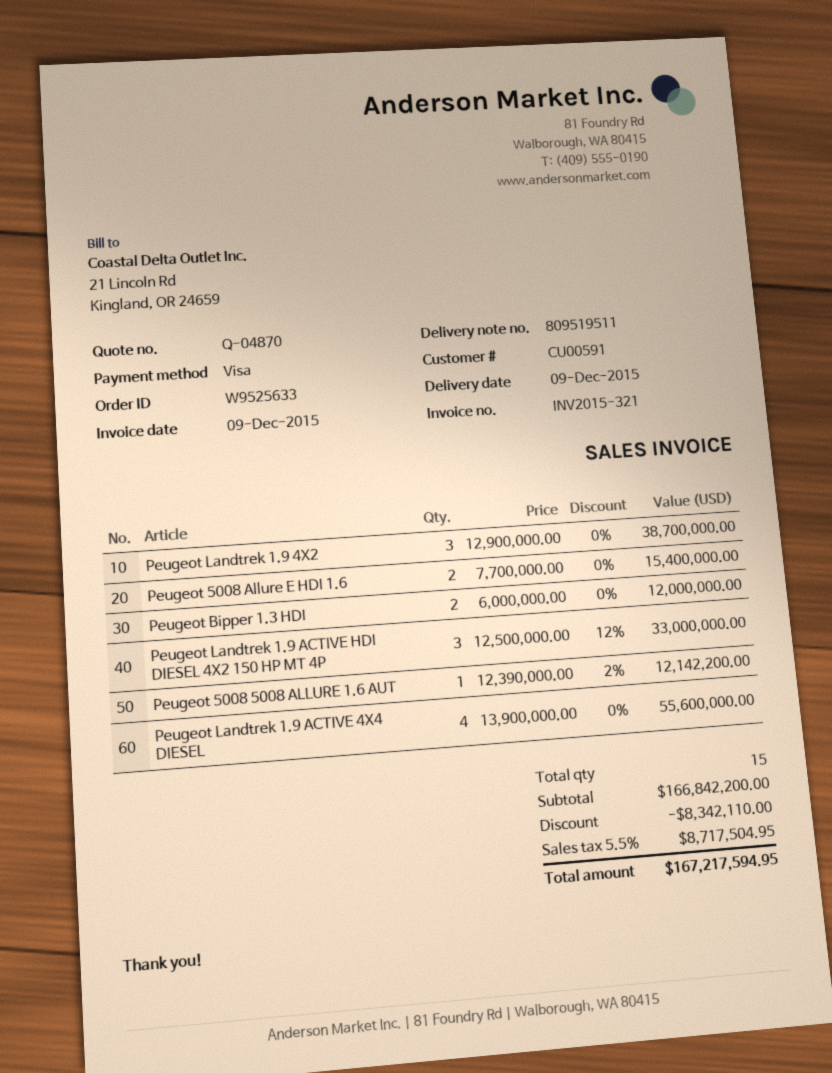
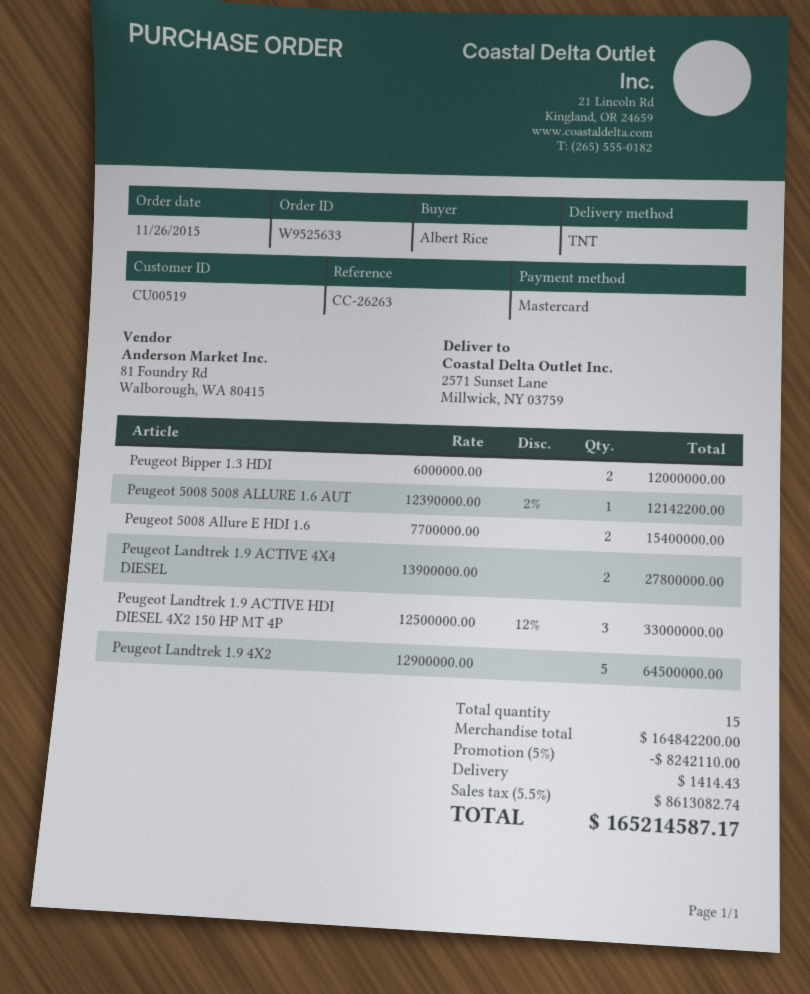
customer number: CU00591 -> CU00519
payment method: Visa -> Mastercard
Peugeot Landtrek 1.9 4X2: 3 x 12900000.00 = 38700000.00 -> 5 x 12900000.00 = 64500000.00
Peugeot Landtrek 1.9 ACTIVE 4X4 DIESEL: 4 x 13900000.00 = 55600000.00 -> 2 x 13900000.00 = 27800000.00
subtotal: 166842200.00 -> 164842200.00
discount: 8342110.00 -> 8242110.00
shipping: none -> 1414.43
tax: 5.5% = 8717504.95 -> 5.5% = 8613082.74
total: 167217594.95 -> 165214587.17

